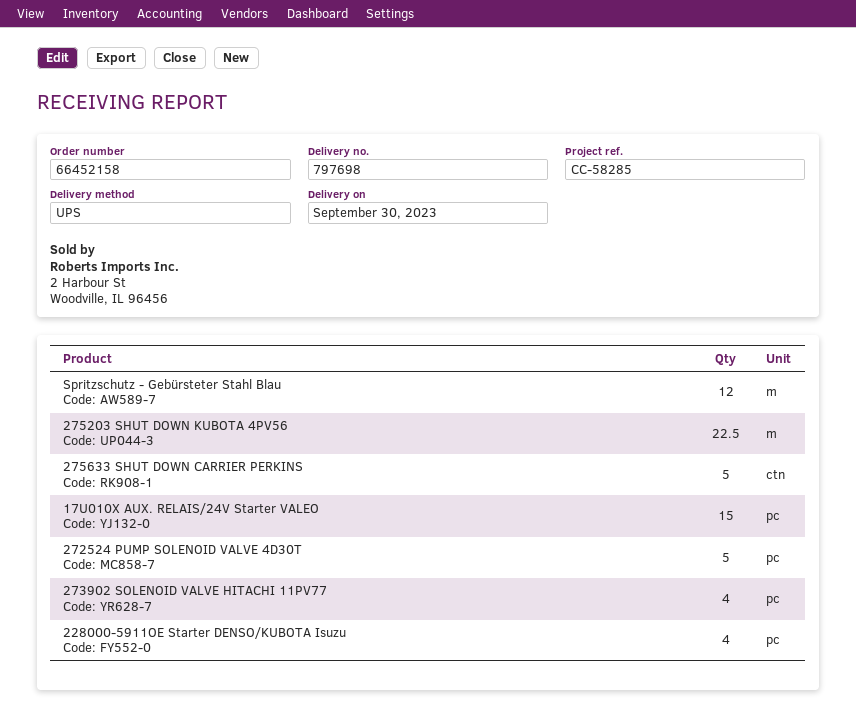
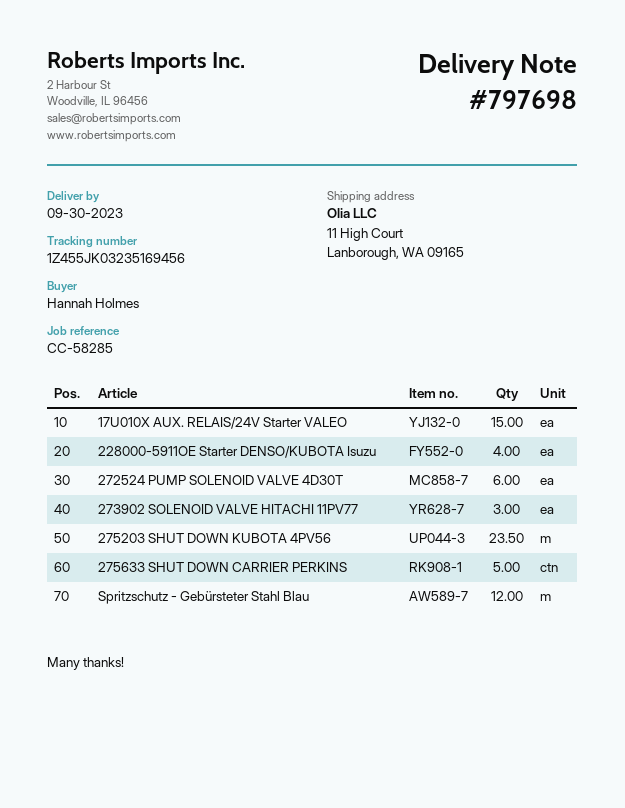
275203 SHUT DOWN KUBOTA 4PV56: 22.5 -> 23.5
272524 PUMP SOLENOID VALVE 4D30T: 5 -> 6
273902 SOLENOID VALVE HITACHI 11PV77: 4 -> 3

